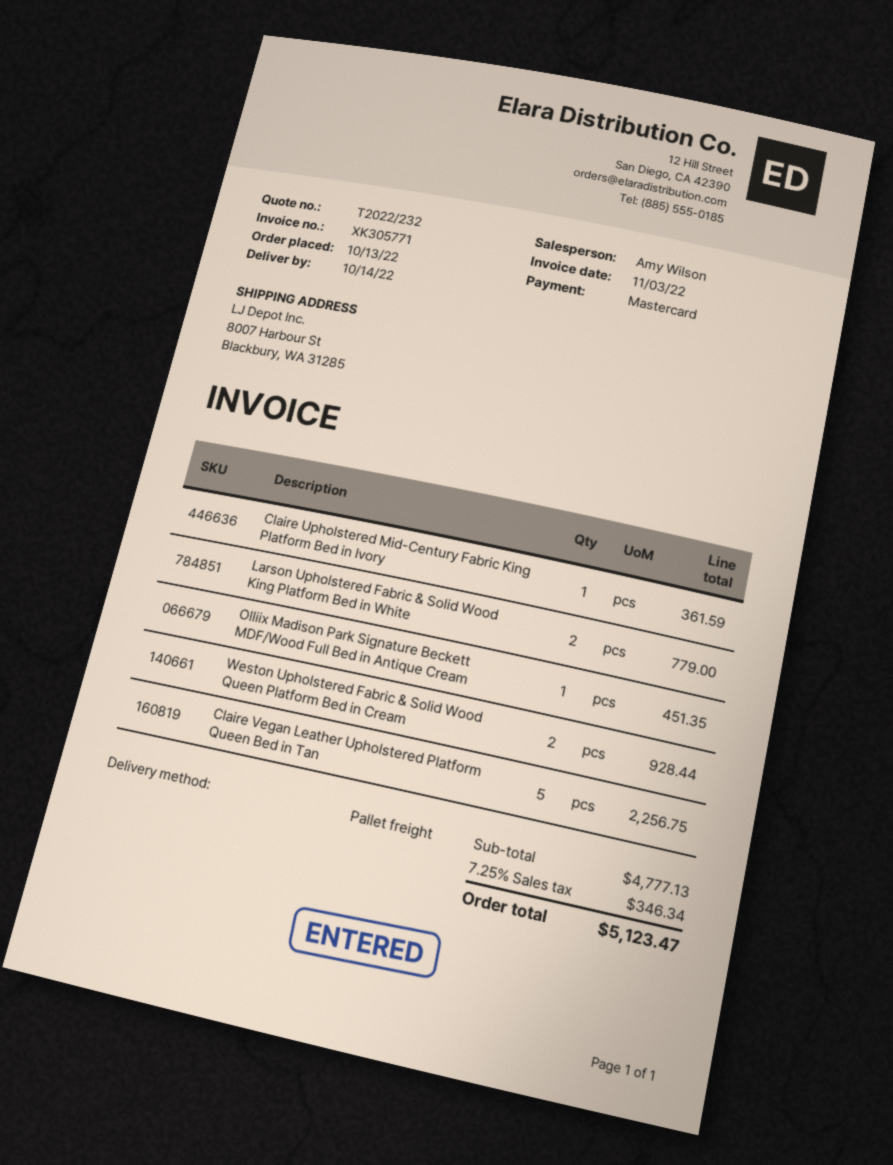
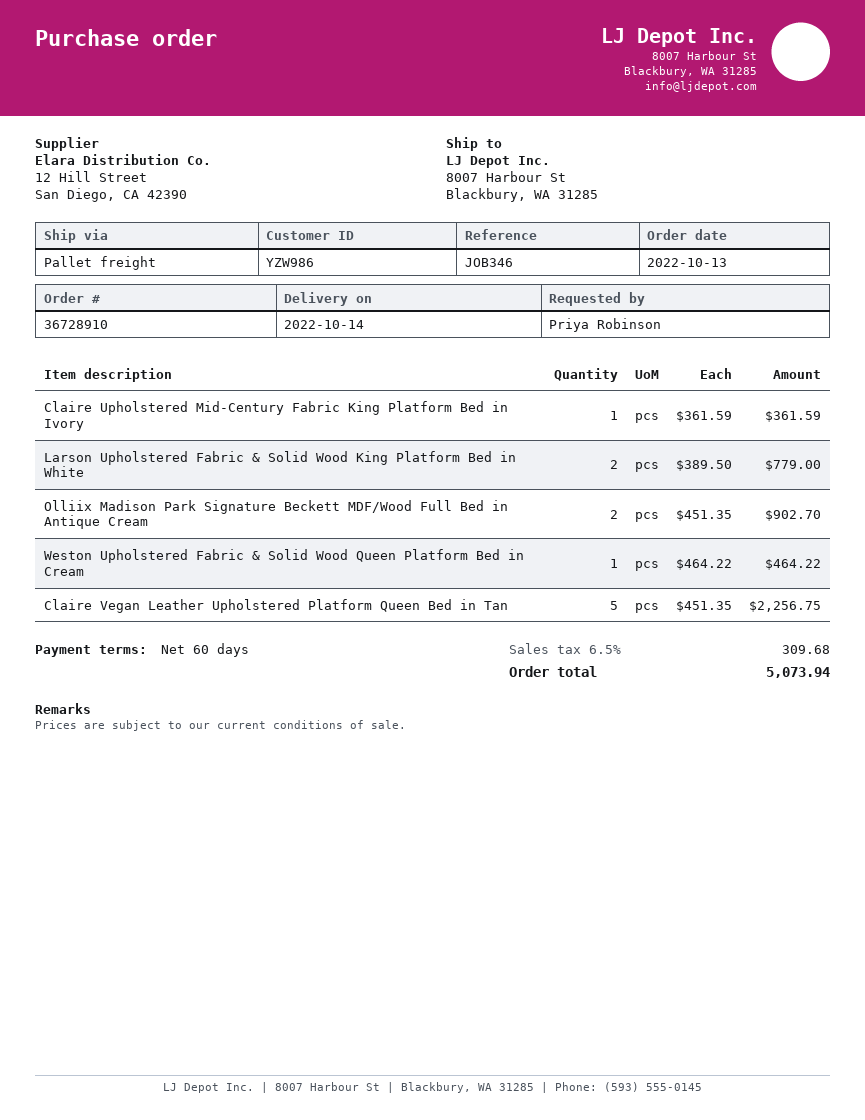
Olliix Madison Park Signature Beckett MDF/Wood Full Bed in Antique Cream: 1 for 451.35 -> 2 for 902.70
Weston Upholstered Fabric & Solid Wood Queen Platform Bed in Cream: 2 for 928.44 -> 1 for 464.22
tax: 7.25% = 346.34 -> 6.5% = 309.68
total: 5123.47 -> 5073.94

